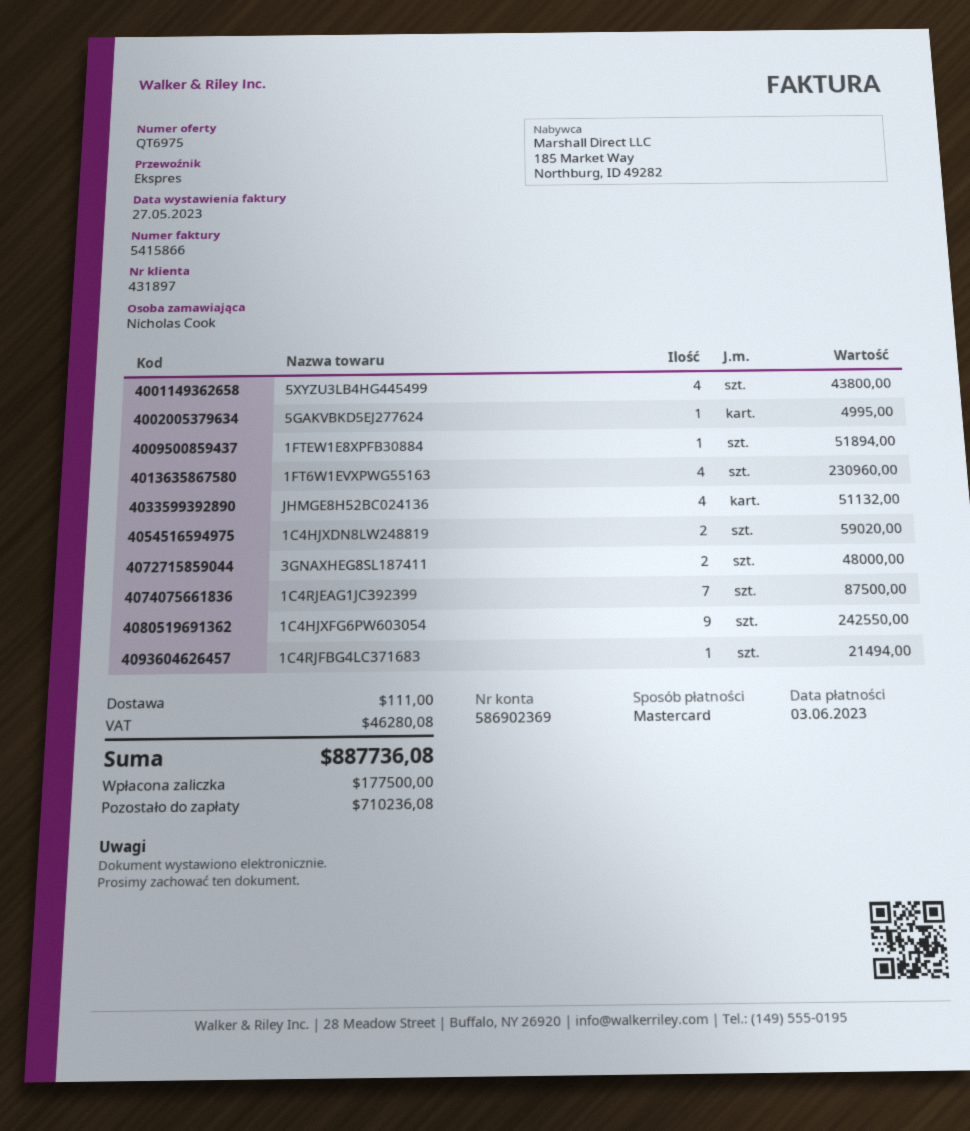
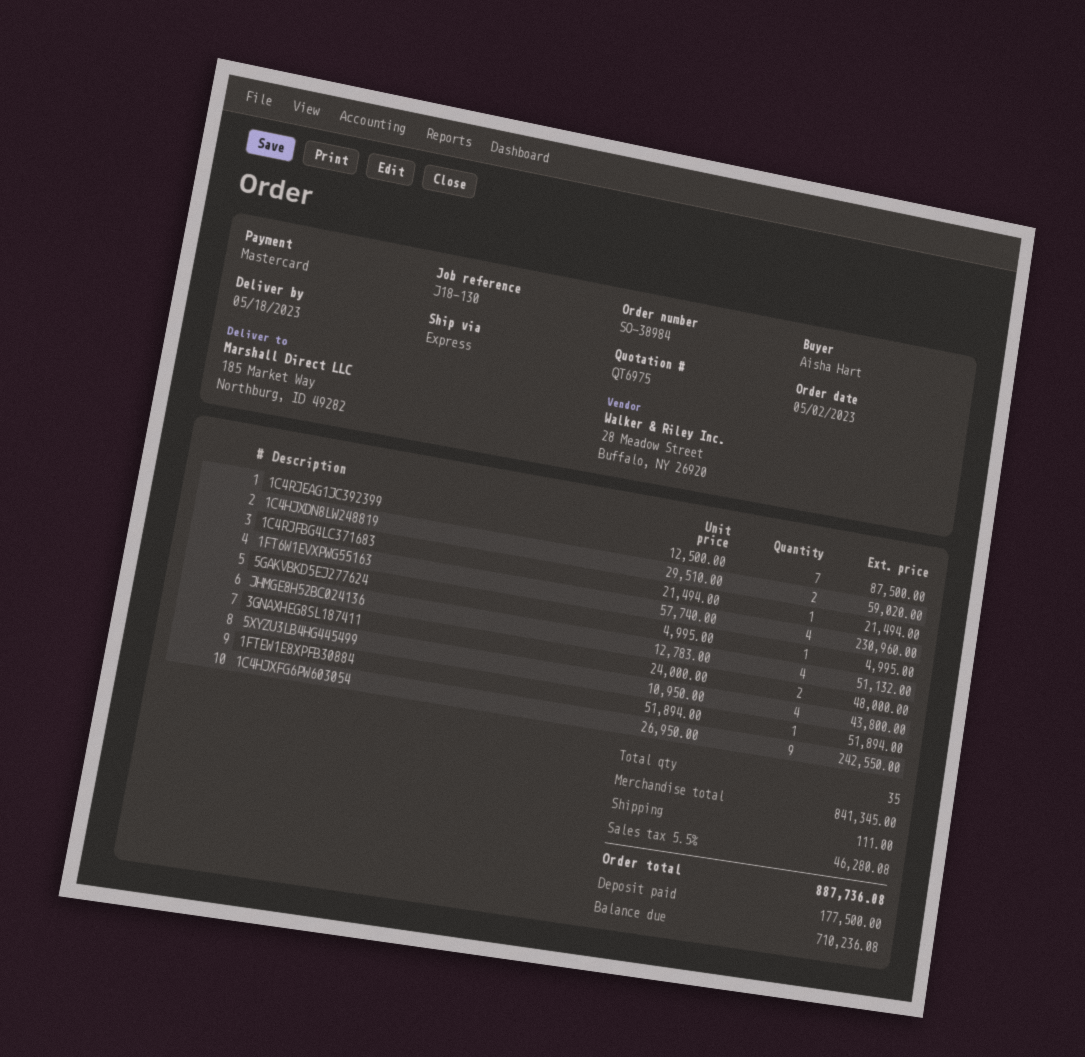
ordered by: Nicholas Cook -> Aisha Hart

